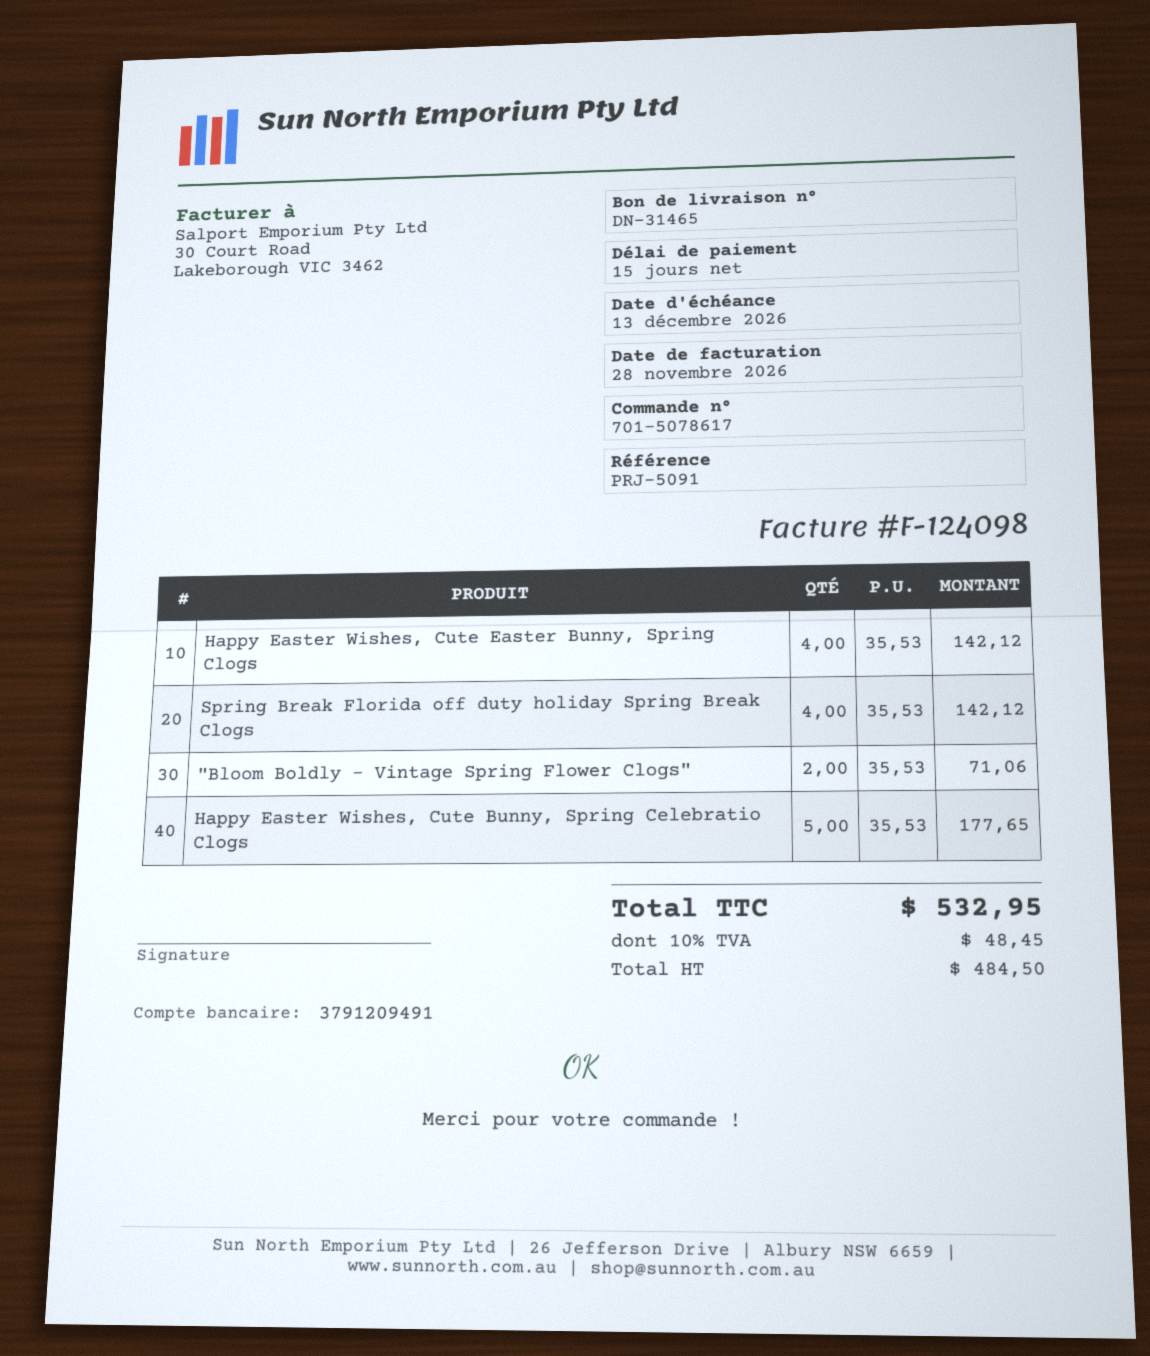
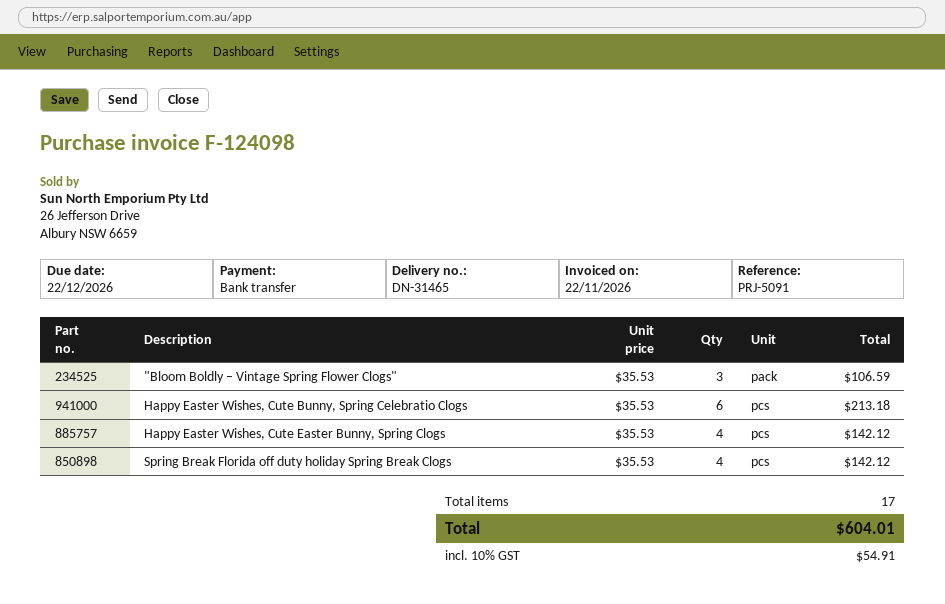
invoice date: 2026-11-28 -> 2026-11-22
due date: 2026-12-13 -> 2026-12-22
"Bloom Boldly – Vintage Spring Flower Clogs": 2 x 35.53 = 71.06 -> 3 x 35.53 = 106.59
Happy Easter Wishes, Cute Bunny, Spring Celebratio Clogs: 5 x 35.53 = 177.65 -> 6 x 35.53 = 213.18
tax: 10% = 48.45 -> 10% = 54.91
total: 532.95 -> 604.01

